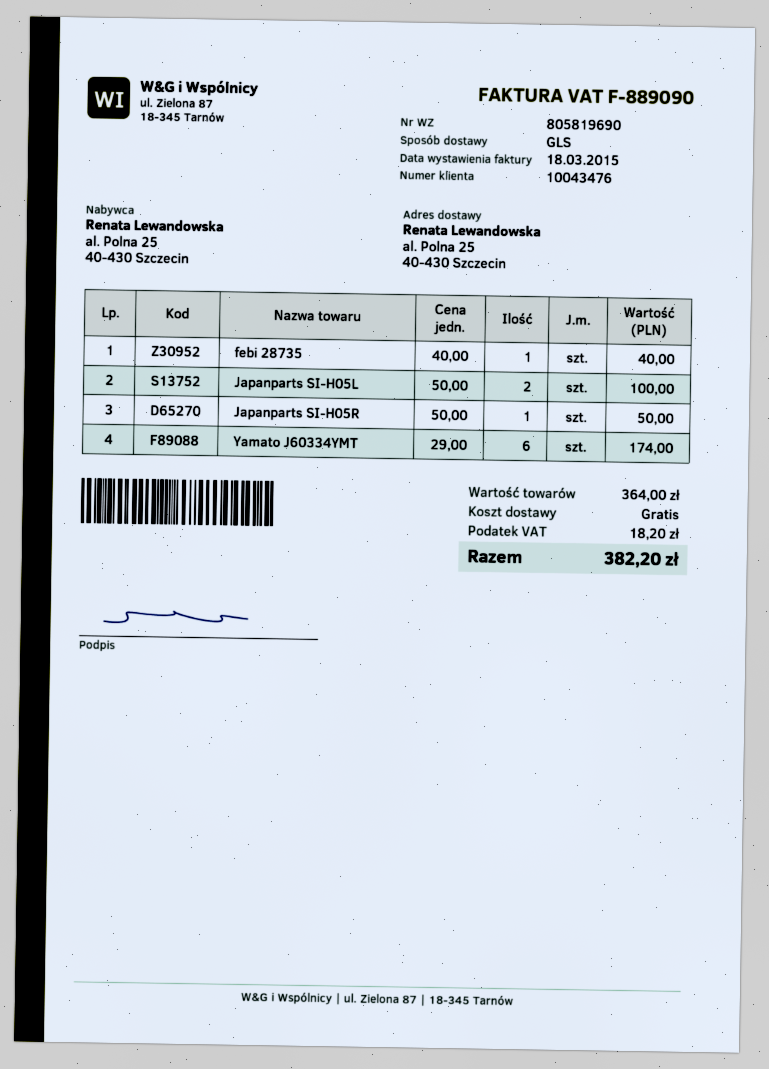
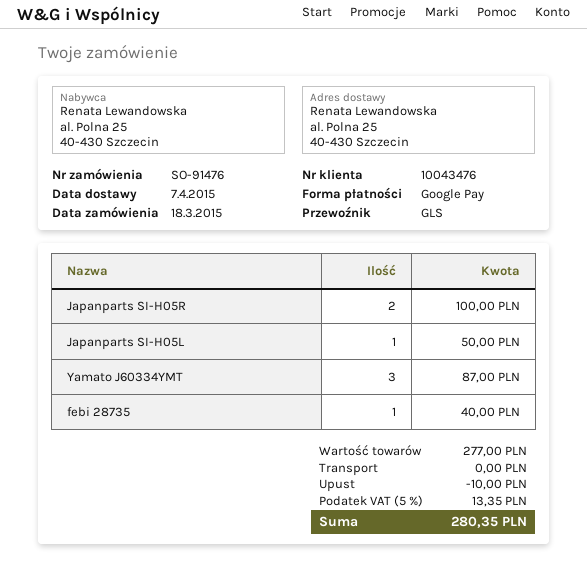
Japanparts SI-H05L: 2 for 100.00 -> 1 for 50.00
Japanparts SI-H05R: 1 for 50.00 -> 2 for 100.00
Yamato J60334YMT: 6 for 174.00 -> 3 for 87.00
subtotal: 364.00 -> 277.00
discount: none -> 10.00
tax: 18.20 -> 13.35
total: 382.20 -> 280.35

